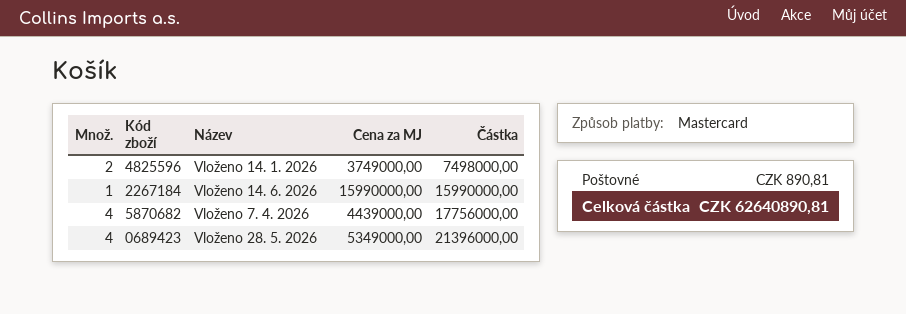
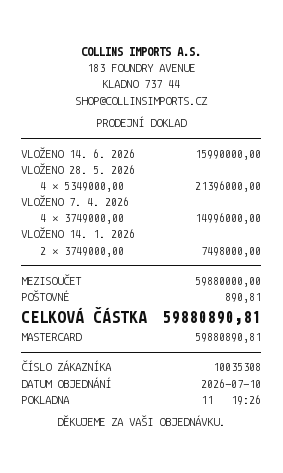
Vloženo 7. 4. 2026: 4 x 4439000.00 = 17756000.00 -> 4 x 3749000.00 = 14996000.00
total: 62640890.81 -> 59880890.81

